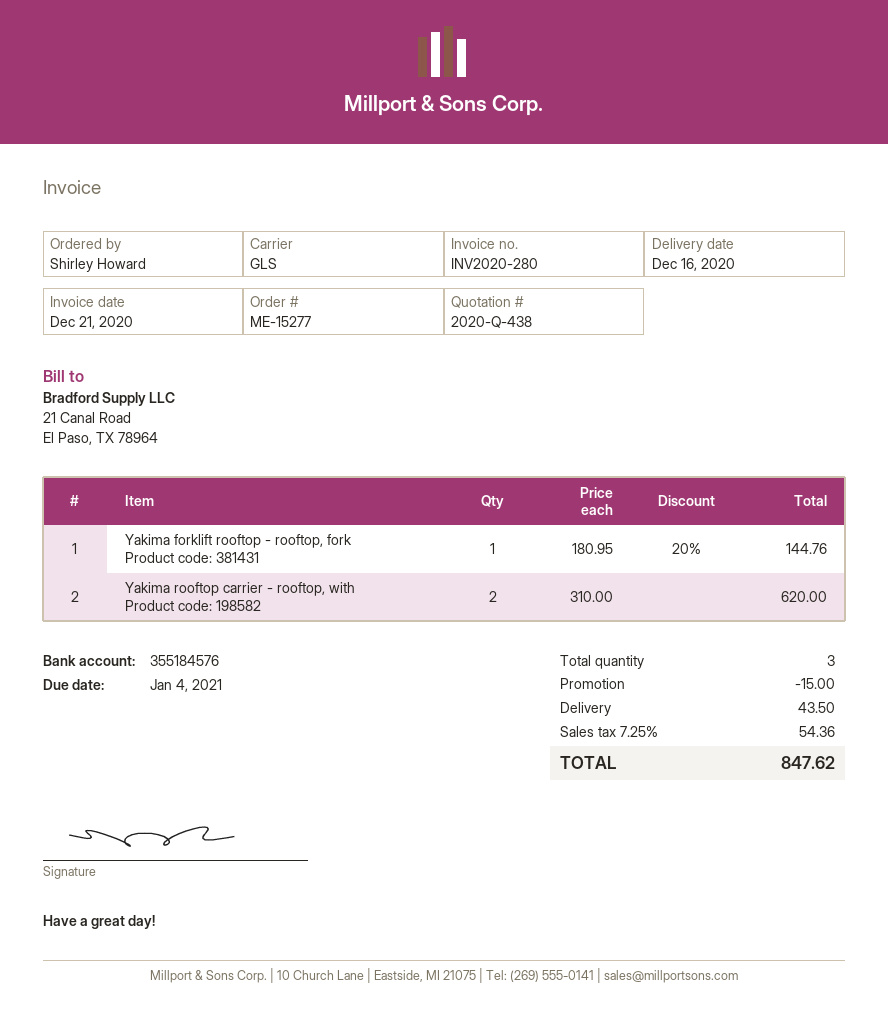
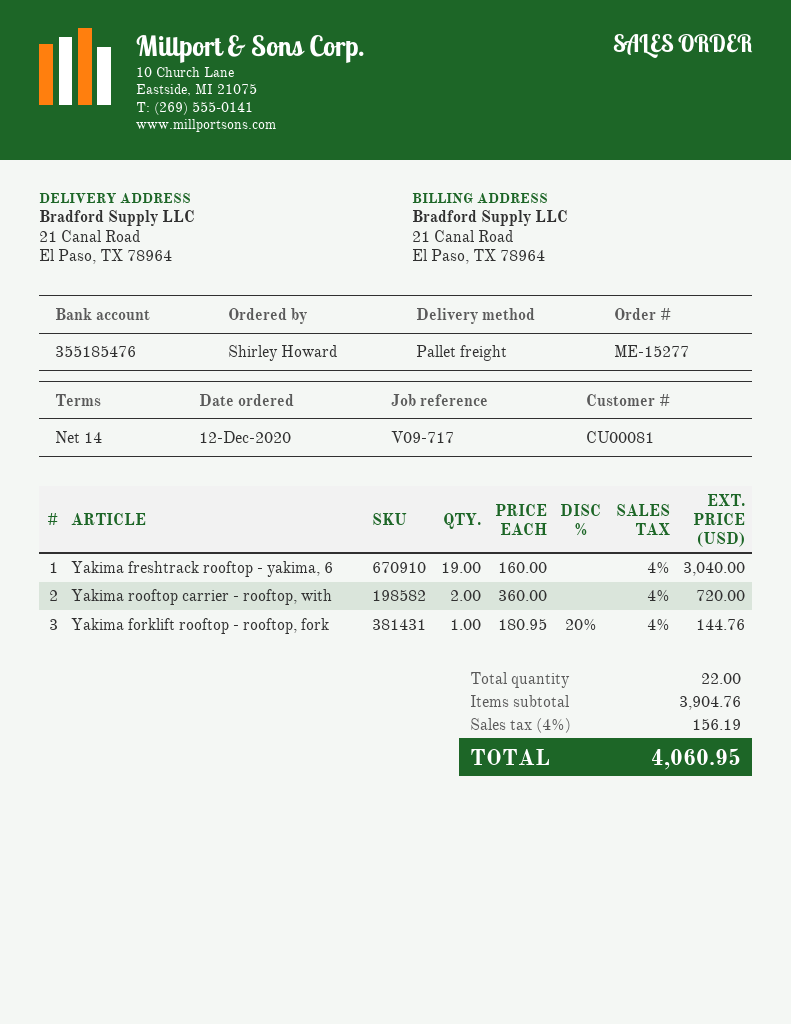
bank account: 355184576 -> 355185476
shipping method: GLS -> pallet freight
Yakima rooftop carrier - rooftop, with: 2 x 310.00 = 620.00 -> 2 x 360.00 = 720.00
Yakima freshtrack rooftop - yakima, 6: none -> 19 x 160.00 = 3040.00
total quantity: 3 -> 22
discount: 15.00 -> none
shipping: 43.50 -> none
tax: 7.25% = 54.36 -> 4% = 156.19
total: 847.62 -> 4060.95

